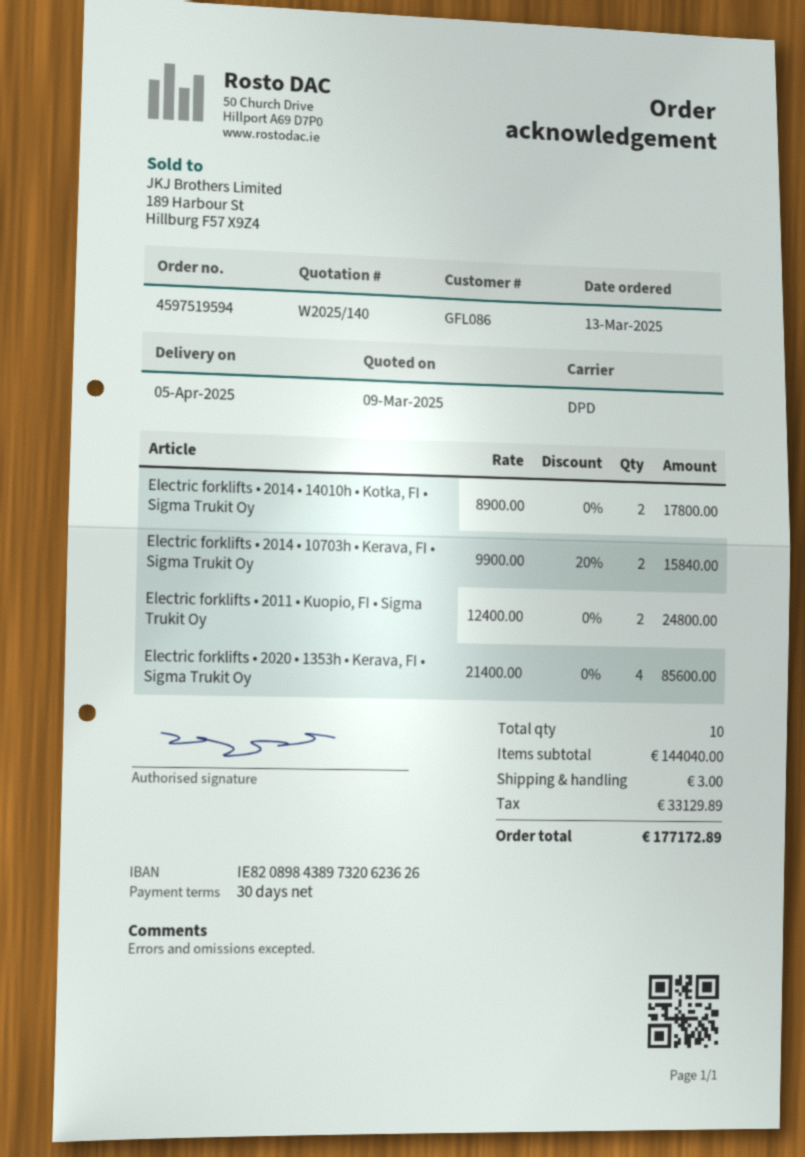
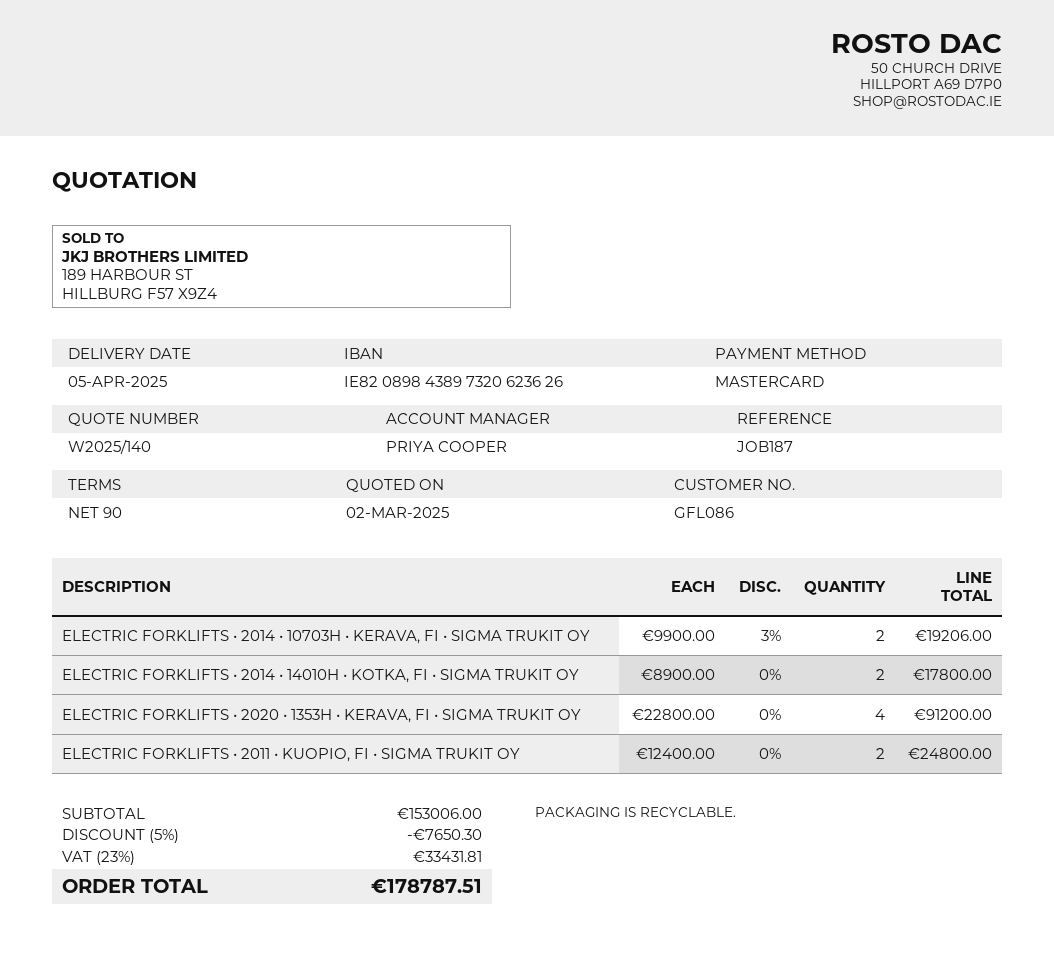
quote date: 2025-03-09 -> 2025-03-02
payment terms: 30 days -> 90 days
Electric forklifts • 2014 • 10703h • Kerava, FI • Sigma Trukit Oy: 2 x 9900.00 - 20% = 15840.00 -> 2 x 9900.00 - 3% = 19206.00
Electric forklifts • 2020 • 1353h • Kerava, FI • Sigma Trukit Oy: 4 x 21400.00 = 85600.00 -> 4 x 22800.00 = 91200.00
subtotal: 144040.00 -> 153006.00
discount: none -> 5% = 7650.30
shipping: 3.00 -> none
tax: 33129.89 -> 33431.81
total: 177172.89 -> 178787.51

